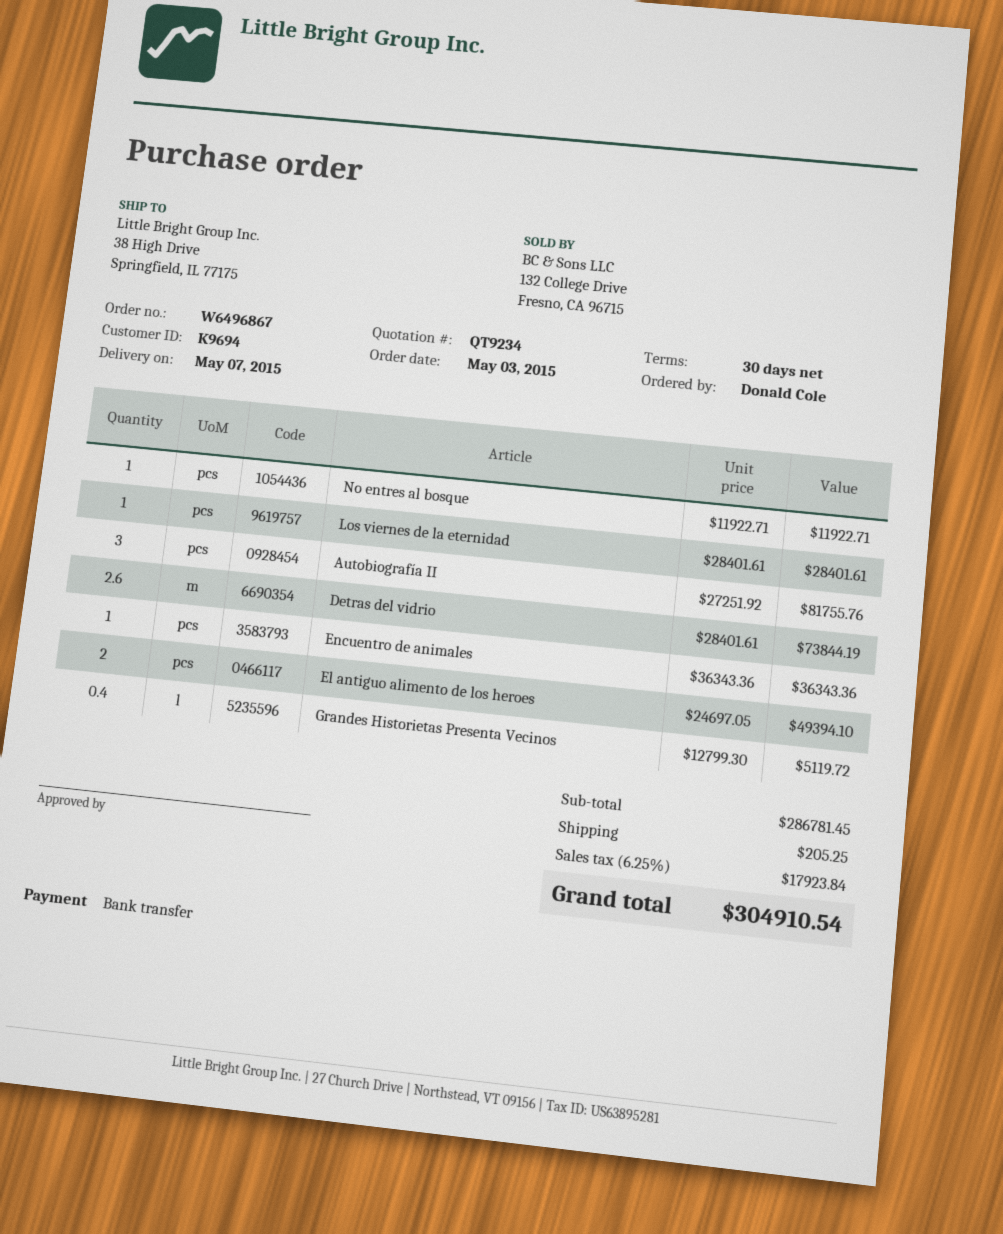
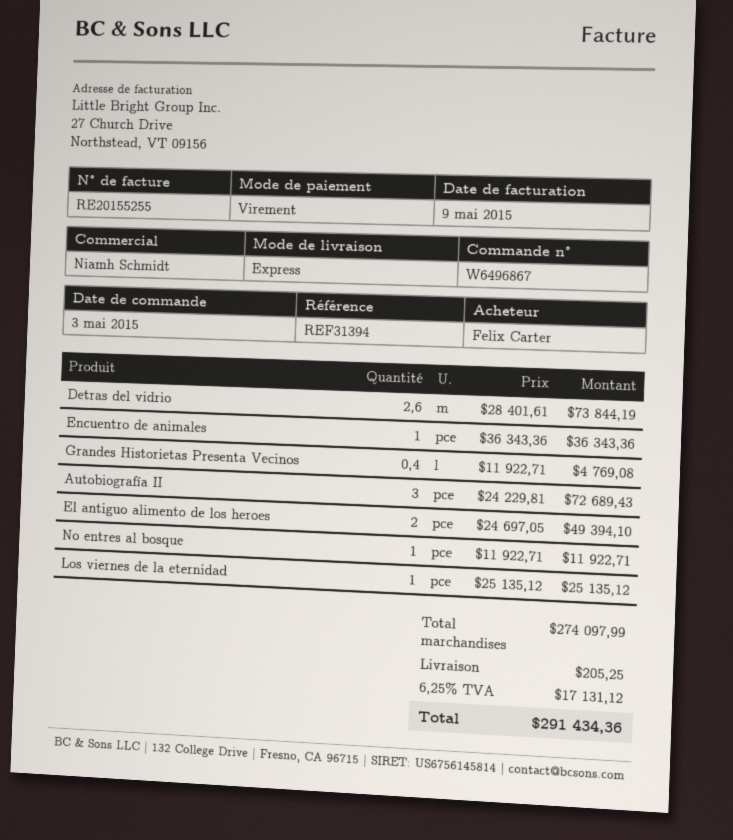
ordered by: Donald Cole -> Felix Carter
Los viernes de la eternidad: 1 x 28401.61 = 28401.61 -> 1 x 25135.12 = 25135.12
Autobiografía II: 3 x 27251.92 = 81755.76 -> 3 x 24229.81 = 72689.43
Grandes Historietas Presenta Vecinos: 0.4 x 12799.30 = 5119.72 -> 0.4 x 11922.71 = 4769.08
subtotal: 286781.45 -> 274097.99
tax: 6.25% = 17923.84 -> 6.25% = 17131.12
total: 304910.54 -> 291434.36

